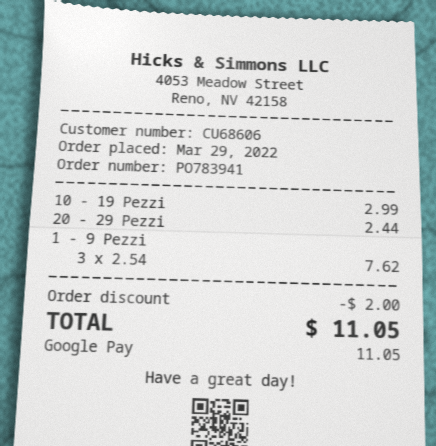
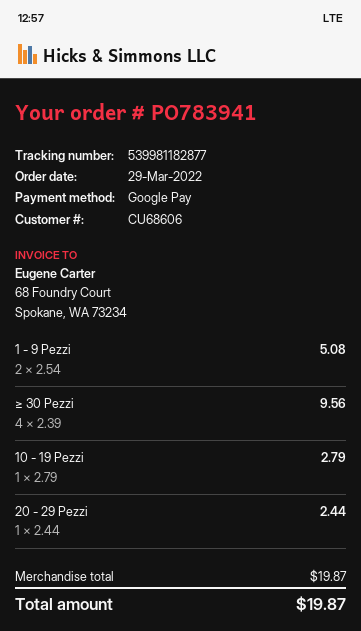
10 - 19 Pezzi: 1 x 2.99 = 2.99 -> 1 x 2.79 = 2.79
1 - 9 Pezzi: 3 x 2.54 = 7.62 -> 2 x 2.54 = 5.08
≥ 30 Pezzi: none -> 4 x 2.39 = 9.56
discount: 2.00 -> none
total: 11.05 -> 19.87

